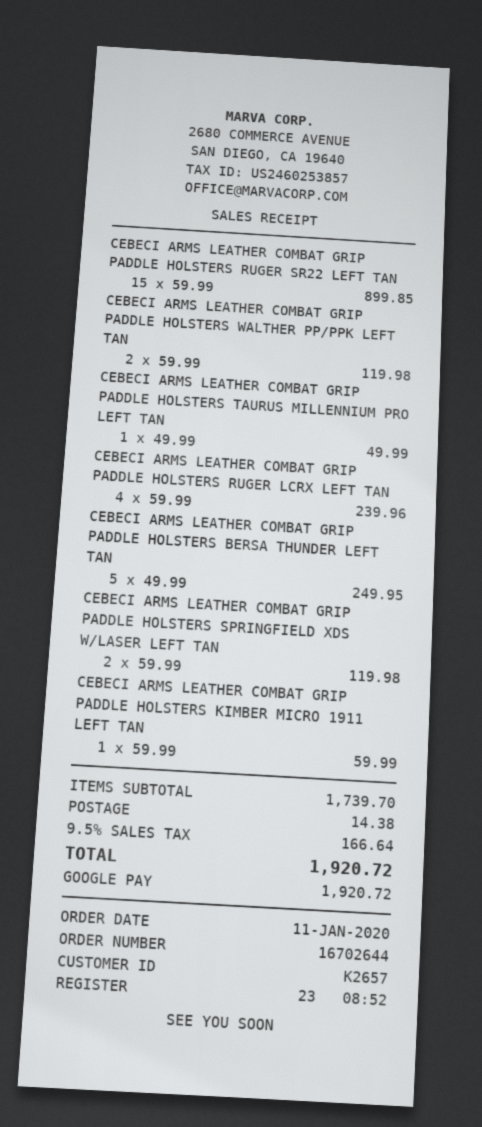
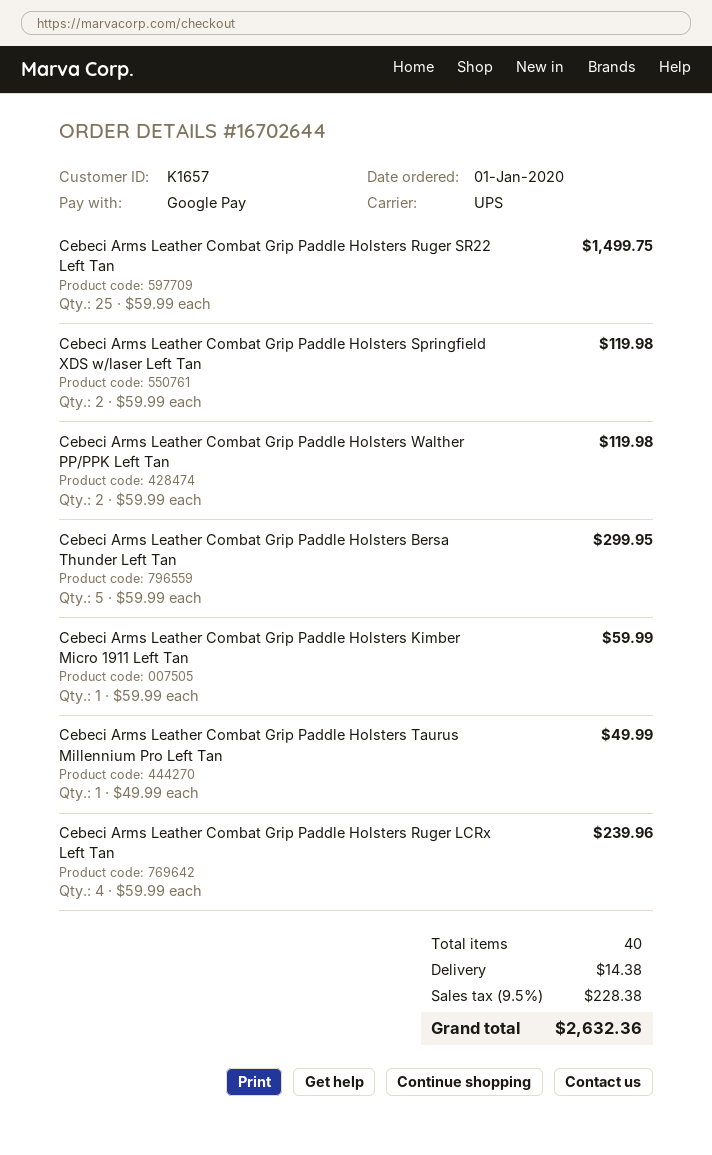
order date: 2020-01-11 -> 2020-01-01
customer number: K2657 -> K1657
CEBECI ARMS LEATHER COMBAT GRIP PADDLE HOLSTERS RUGER SR22 LEFT TAN: 15 x 59.99 = 899.85 -> 25 x 59.99 = 1499.75
CEBECI ARMS LEATHER COMBAT GRIP PADDLE HOLSTERS BERSA THUNDER LEFT TAN: 5 x 49.99 = 249.95 -> 5 x 59.99 = 299.95
tax: 9.5% = 166.64 -> 9.5% = 228.38
total: 1920.72 -> 2632.36

